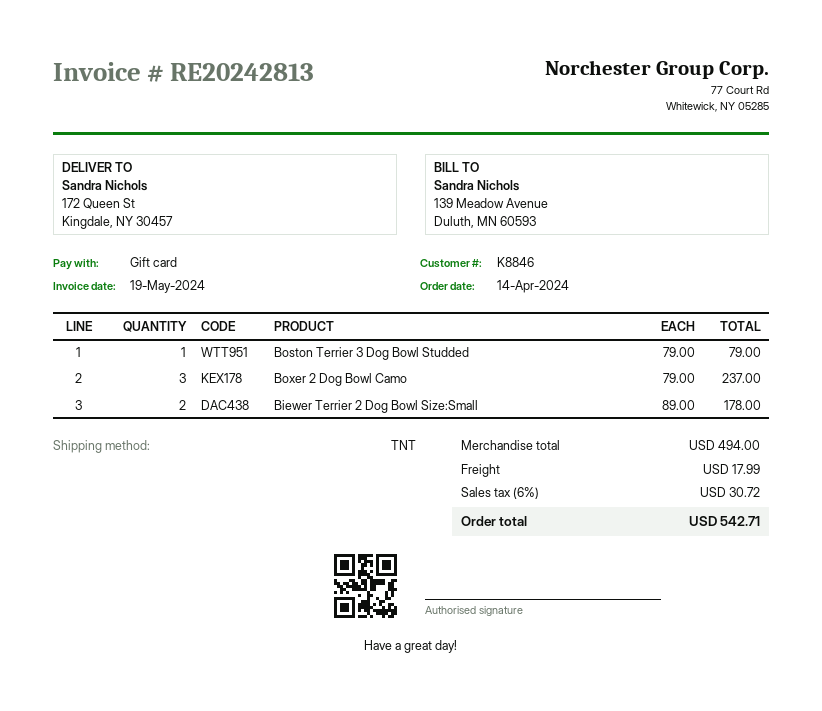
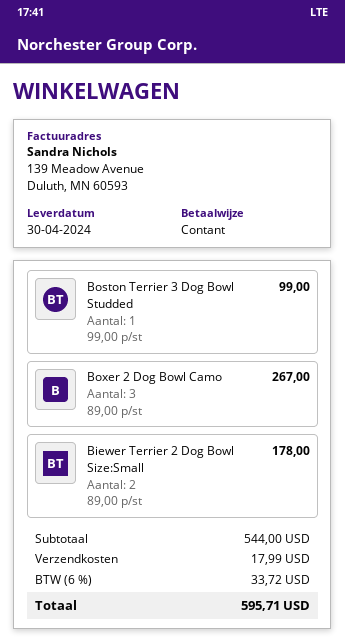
payment method: gift card -> cash
Boston Terrier 3 Dog Bowl Studded: 1 x 79.00 = 79.00 -> 1 x 99.00 = 99.00
Boxer 2 Dog Bowl Camo: 3 x 79.00 = 237.00 -> 3 x 89.00 = 267.00
subtotal: 494.00 -> 544.00
tax: 6% = 30.72 -> 6% = 33.72
total: 542.71 -> 595.71

